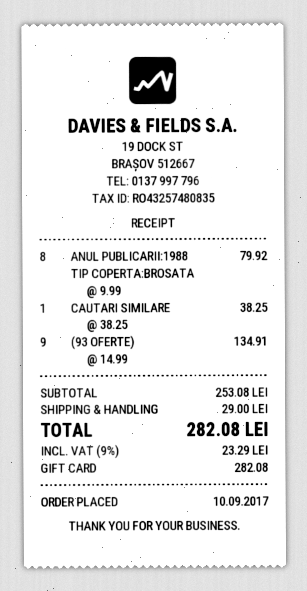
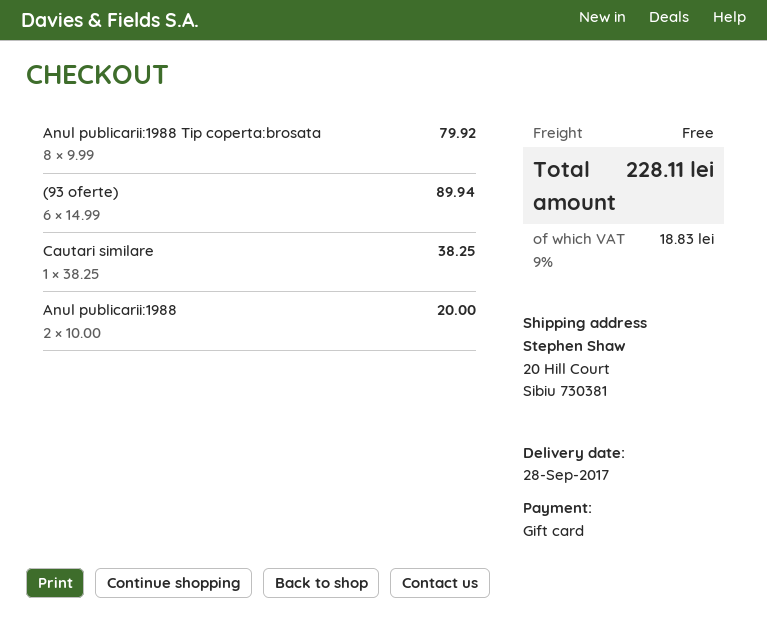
(93 OFERTE): 9 x 14.99 = 134.91 -> 6 x 14.99 = 89.94
Anul publicarii:1988: none -> 2 x 10.00 = 20.00
shipping: 29.00 -> 0.00
tax: 9% = 23.29 -> 9% = 18.83
total: 282.08 -> 228.11

